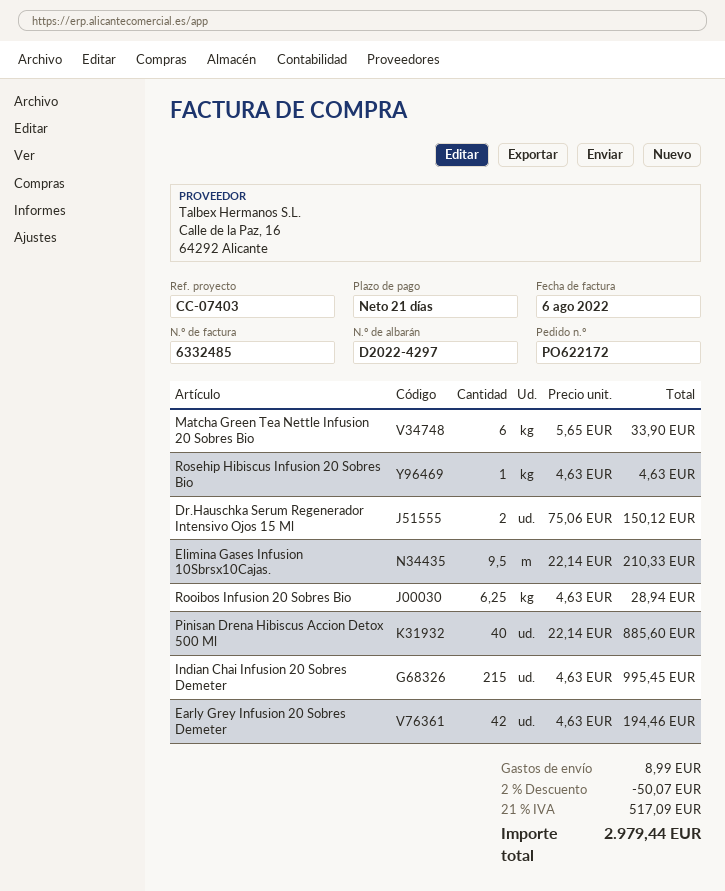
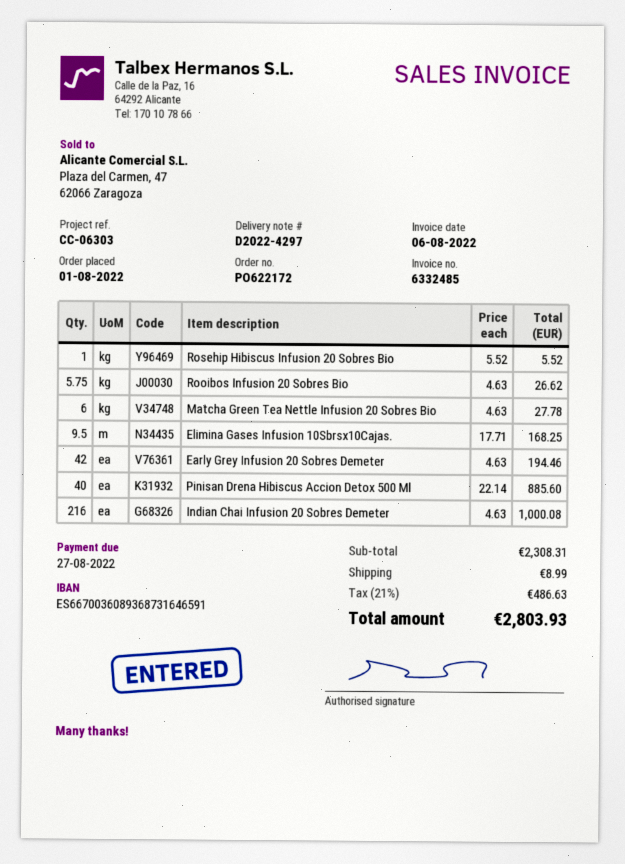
reference: CC-07403 -> CC-06303
Matcha Green Tea Nettle Infusion 20 Sobres Bio: 6 x 5.65 = 33.90 -> 6 x 4.63 = 27.78
Rosehip Hibiscus Infusion 20 Sobres Bio: 1 x 4.63 = 4.63 -> 1 x 5.52 = 5.52
Dr.Hauschka Serum Regenerador Intensivo Ojos 15 Ml: 2 x 75.06 = 150.12 -> none
Elimina Gases Infusion 10Sbrsx10Cajas.: 9.5 x 22.14 = 210.33 -> 9.5 x 17.71 = 168.25
Rooibos Infusion 20 Sobres Bio: 6.25 x 4.63 = 28.94 -> 5.75 x 4.63 = 26.62
Indian Chai Infusion 20 Sobres Demeter: 215 x 4.63 = 995.45 -> 216 x 4.63 = 1000.08
discount: 2% = 50.07 -> none
tax: 21% = 517.09 -> 21% = 486.63
total: 2979.44 -> 2803.93

